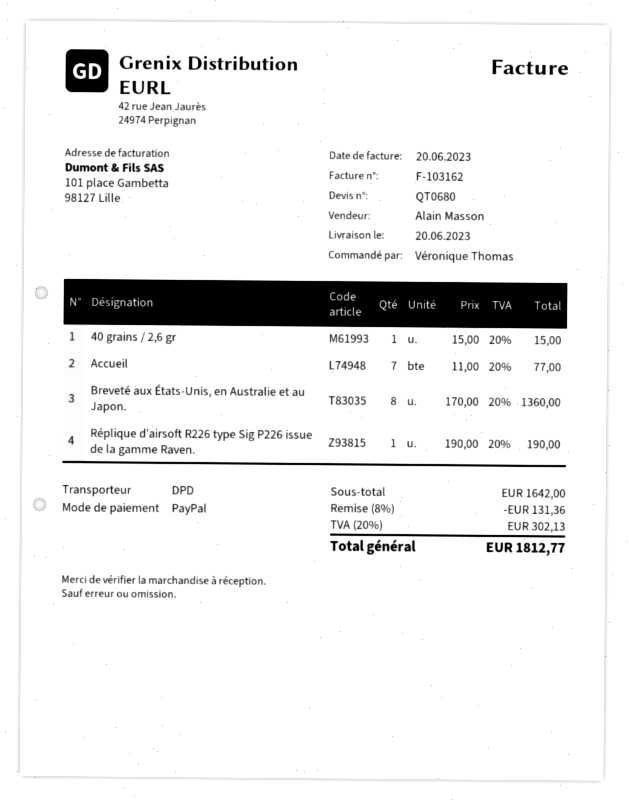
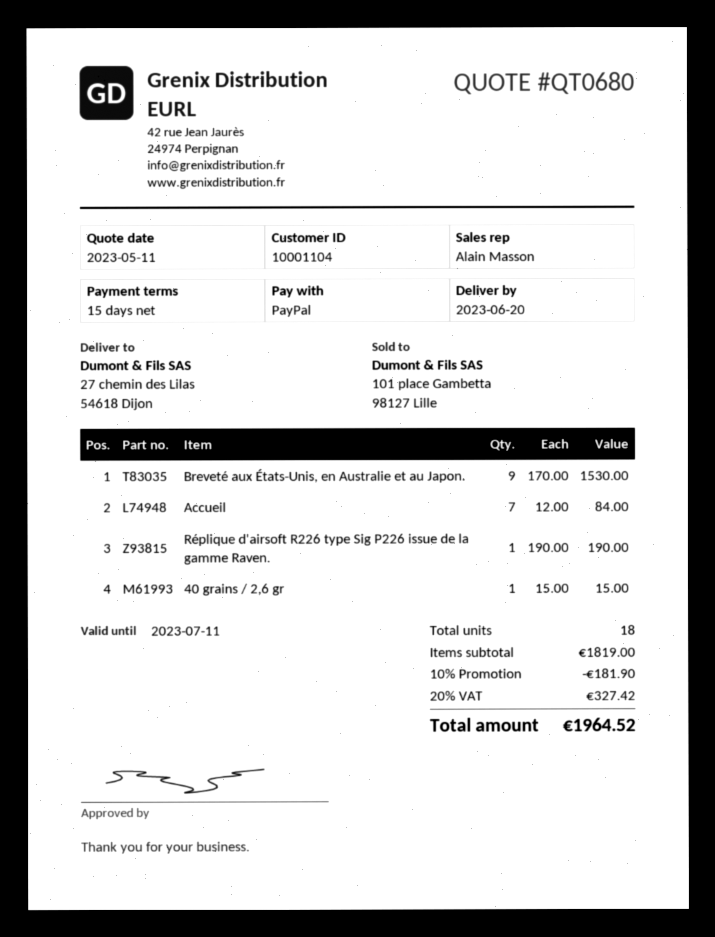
Accueil: 7 x 11.00 = 77.00 -> 7 x 12.00 = 84.00
Breveté aux États-Unis, en Australie et au Japon.: 8 x 170.00 = 1360.00 -> 9 x 170.00 = 1530.00
subtotal: 1642.00 -> 1819.00
discount: 8% = 131.36 -> 10% = 181.90
tax: 20% = 302.13 -> 20% = 327.42
total: 1812.77 -> 1964.52

